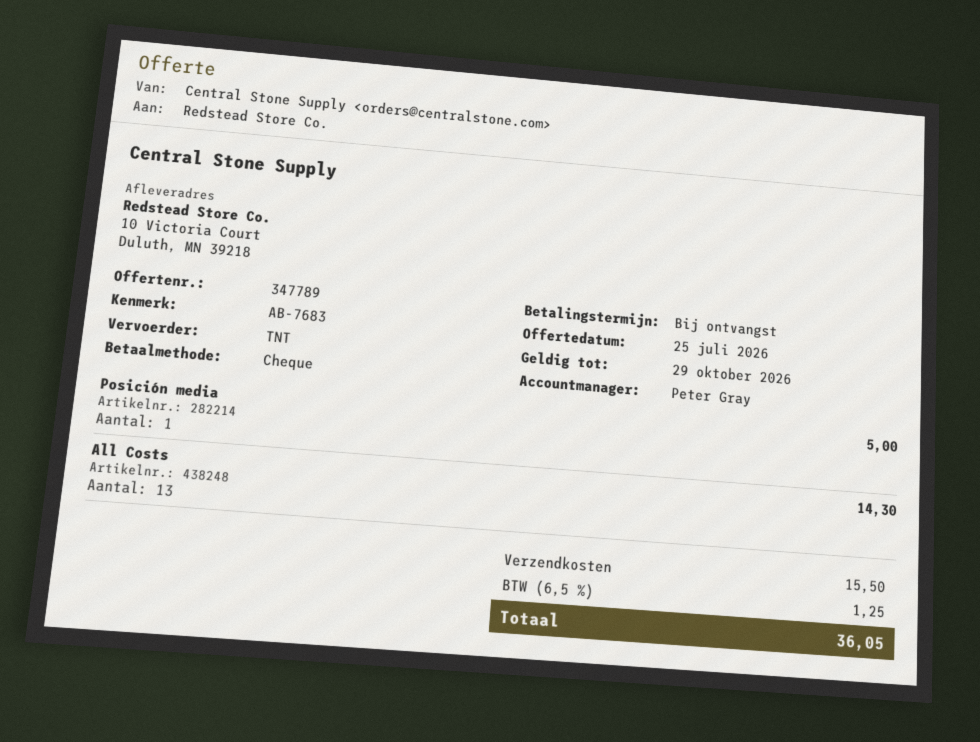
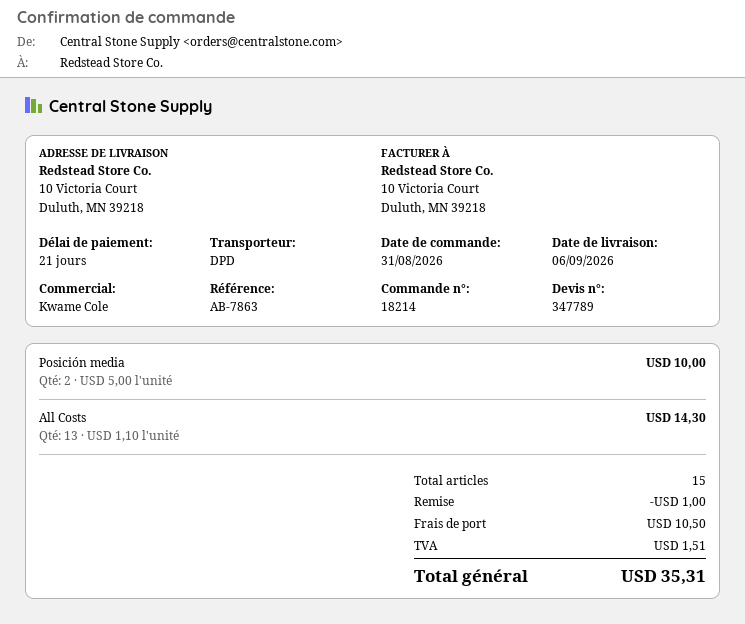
payment terms: on receipt -> 21 days
reference: AB-7683 -> AB-7863
sales rep: Peter Gray -> Kwame Cole
shipping method: TNT -> DPD
Posición media: 1 for 5.00 -> 2 for 10.00
discount: none -> 1.00
shipping: 15.50 -> 10.50
tax: 1.25 -> 1.51
total: 36.05 -> 35.31

